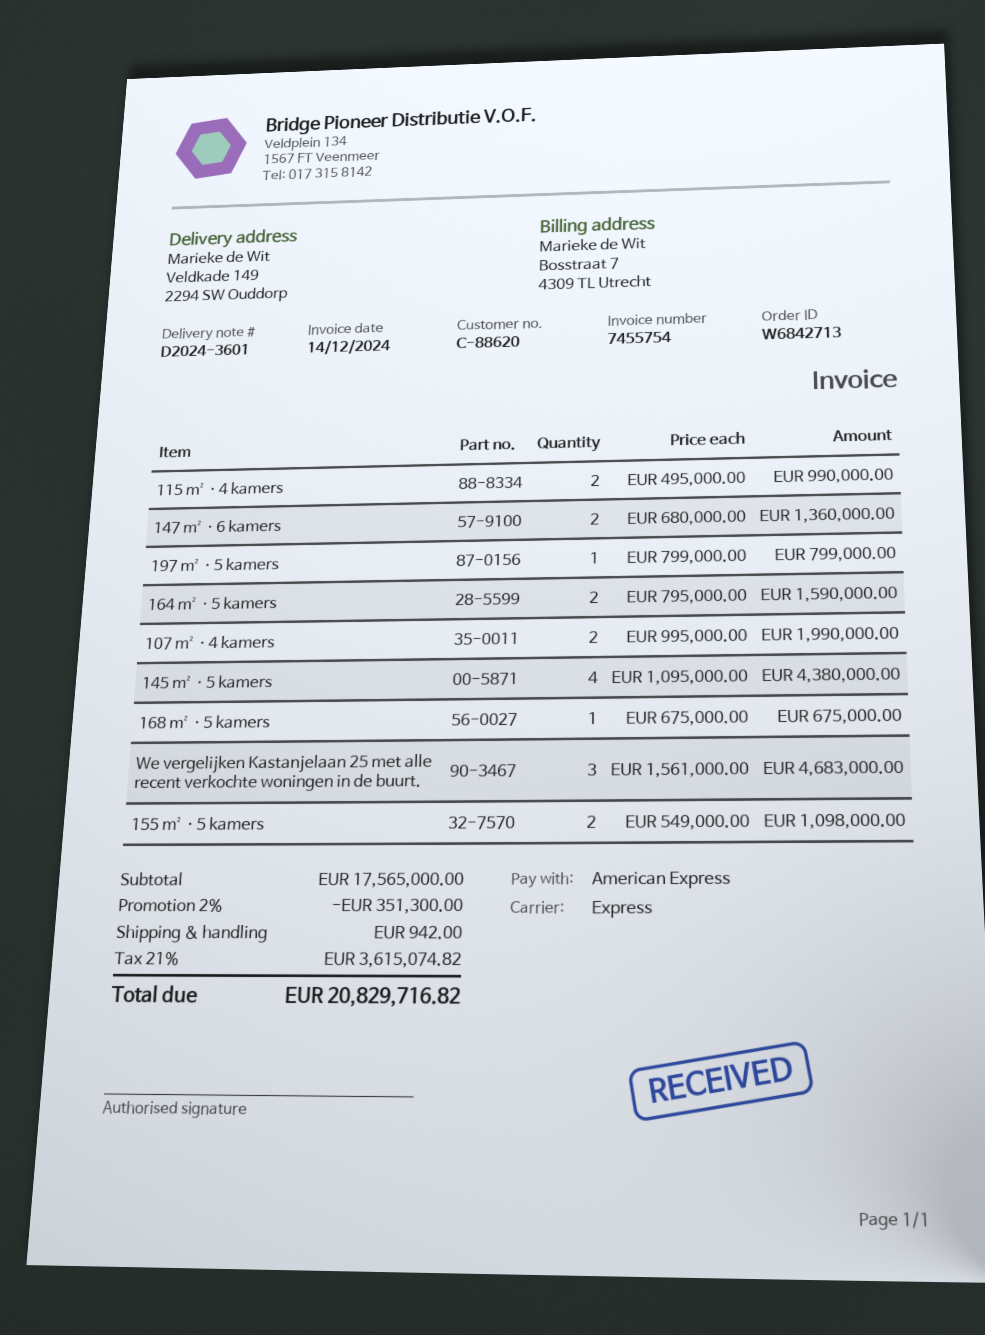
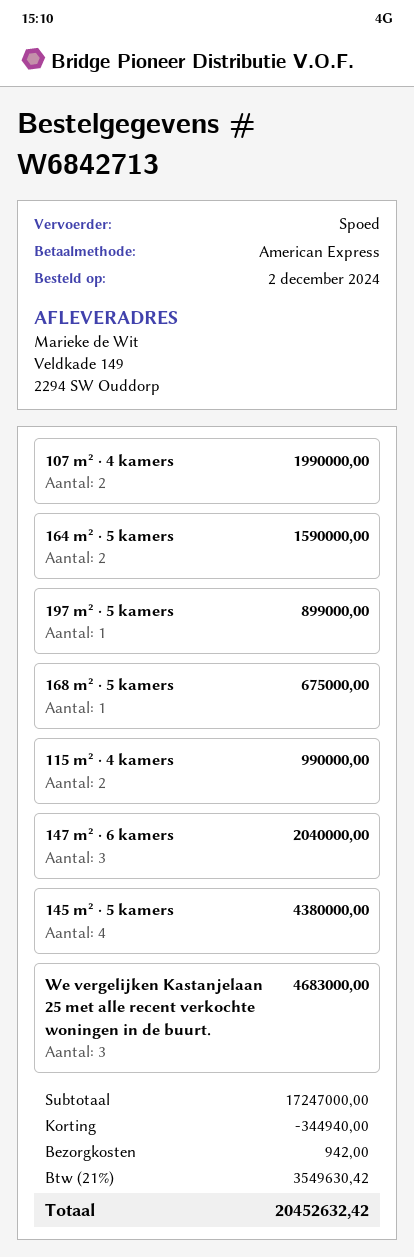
147 m² · 6 kamers: 2 for 1360000.00 -> 3 for 2040000.00
197 m² · 5 kamers: 1 for 799000.00 -> 1 for 899000.00
155 m² · 5 kamers: 2 for 1098000.00 -> none
subtotal: 17565000.00 -> 17247000.00
discount: 351300.00 -> 344940.00
tax: 21% = 3615074.82 -> 21% = 3549630.42
total: 20829716.82 -> 20452632.42

